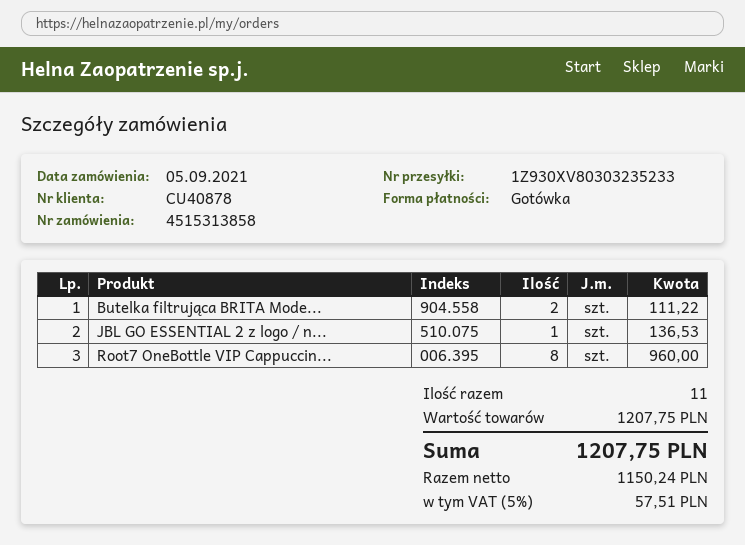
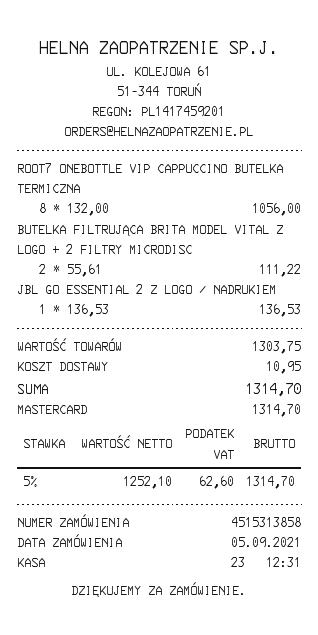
payment method: cash -> Mastercard
Root7 OneBottle VIP Cappuccin...: 8 for 960.00 -> 8 for 1056.00
subtotal: 1207.75 -> 1303.75
shipping: none -> 10.95
net: 1150.24 -> 1252.10
tax: 5% = 57.51 -> 5% = 62.60
total: 1207.75 -> 1314.70

